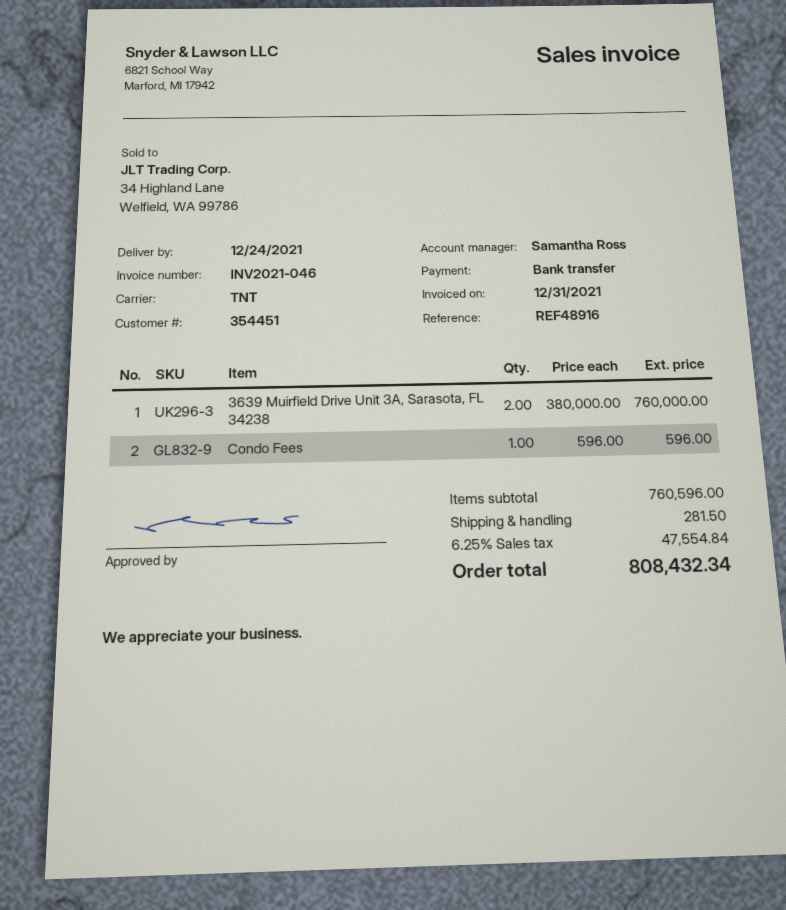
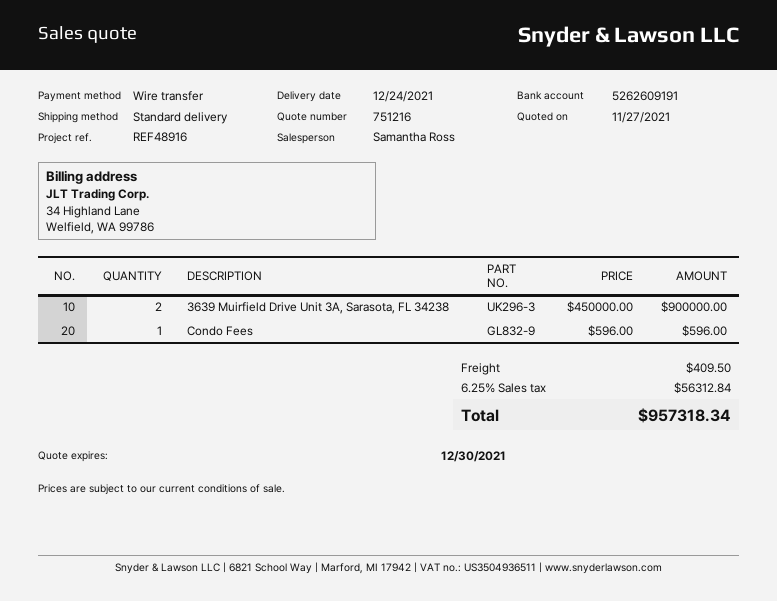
shipping method: TNT -> standard
3639 Muirfield Drive Unit 3A, Sarasota, FL 34238: 2 x 380000.00 = 760000.00 -> 2 x 450000.00 = 900000.00
shipping: 281.50 -> 409.50
tax: 6.25% = 47554.84 -> 6.25% = 56312.84
total: 808432.34 -> 957318.34

